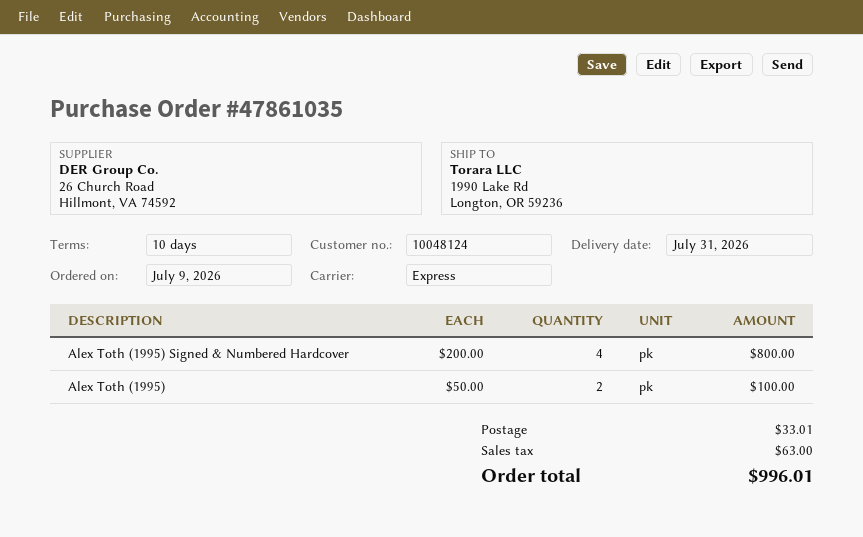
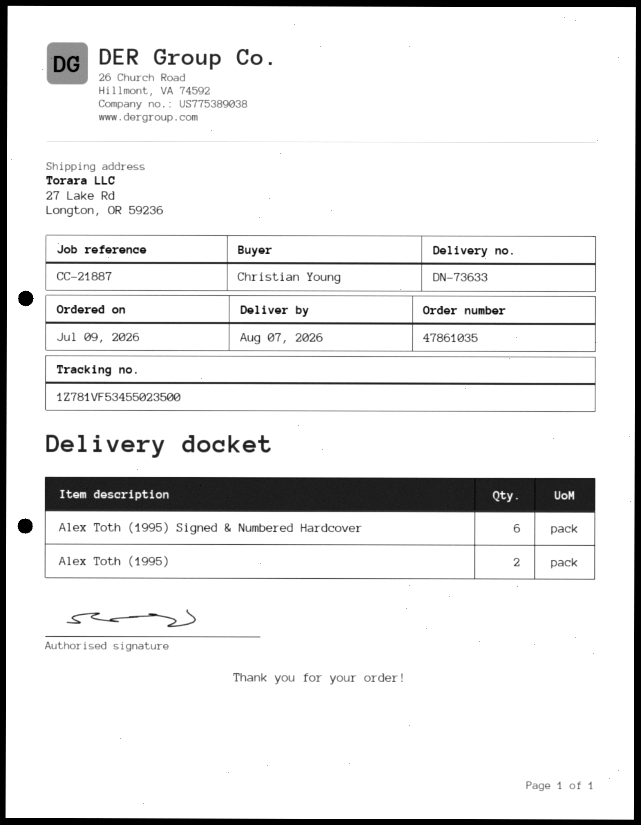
delivery date: 2026-07-31 -> 2026-08-07
ship to: 1990 Lake Rd, Longton, OR 59236 -> 27 Lake Rd, Longton, OR 59236
Alex Toth (1995) Signed & Numbered Hardcover: 4 -> 6

